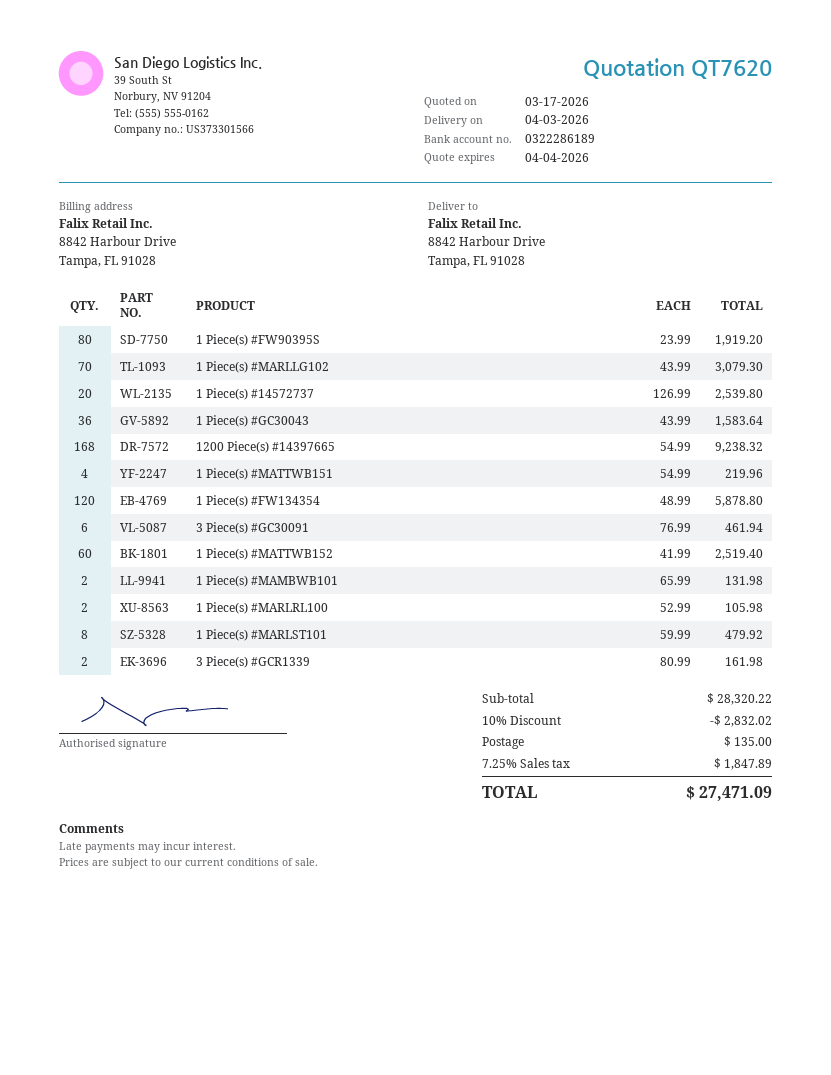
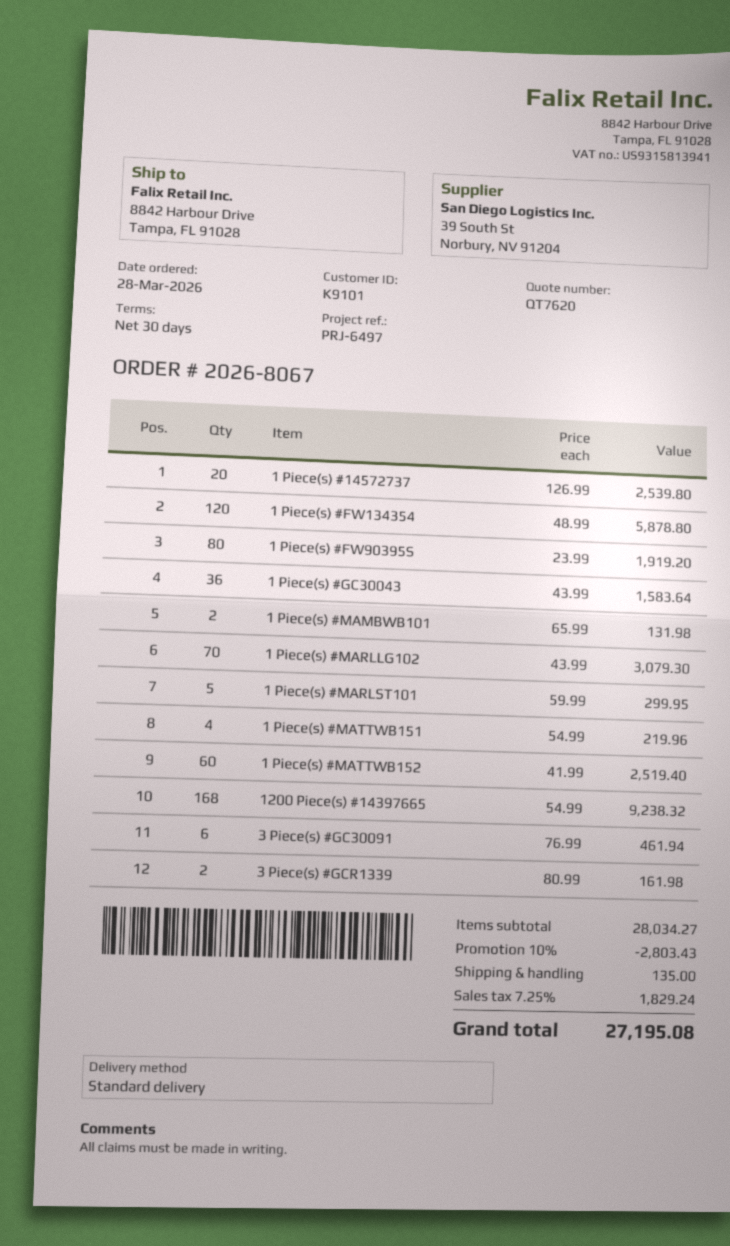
1 Piece(s) #MARLRL100: 2 x 52.99 = 105.98 -> none
1 Piece(s) #MARLST101: 8 x 59.99 = 479.92 -> 5 x 59.99 = 299.95
subtotal: 28320.22 -> 28034.27
discount: 10% = 2832.02 -> 10% = 2803.43
tax: 7.25% = 1847.89 -> 7.25% = 1829.24
total: 27471.09 -> 27195.08

